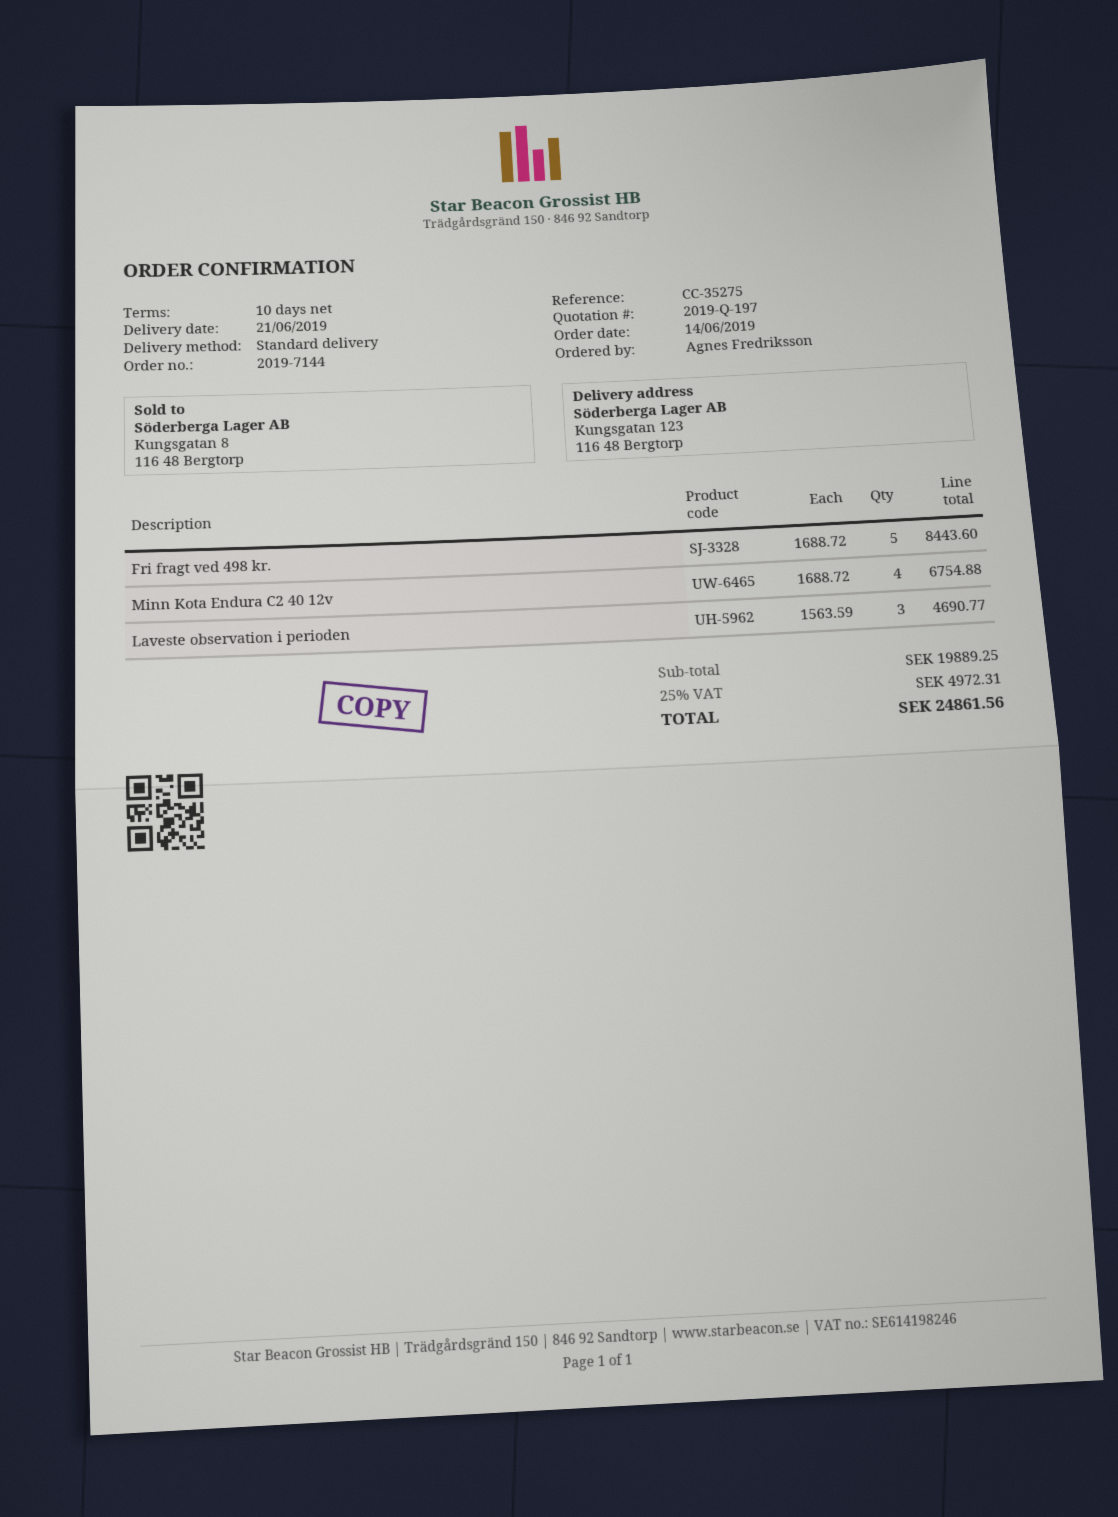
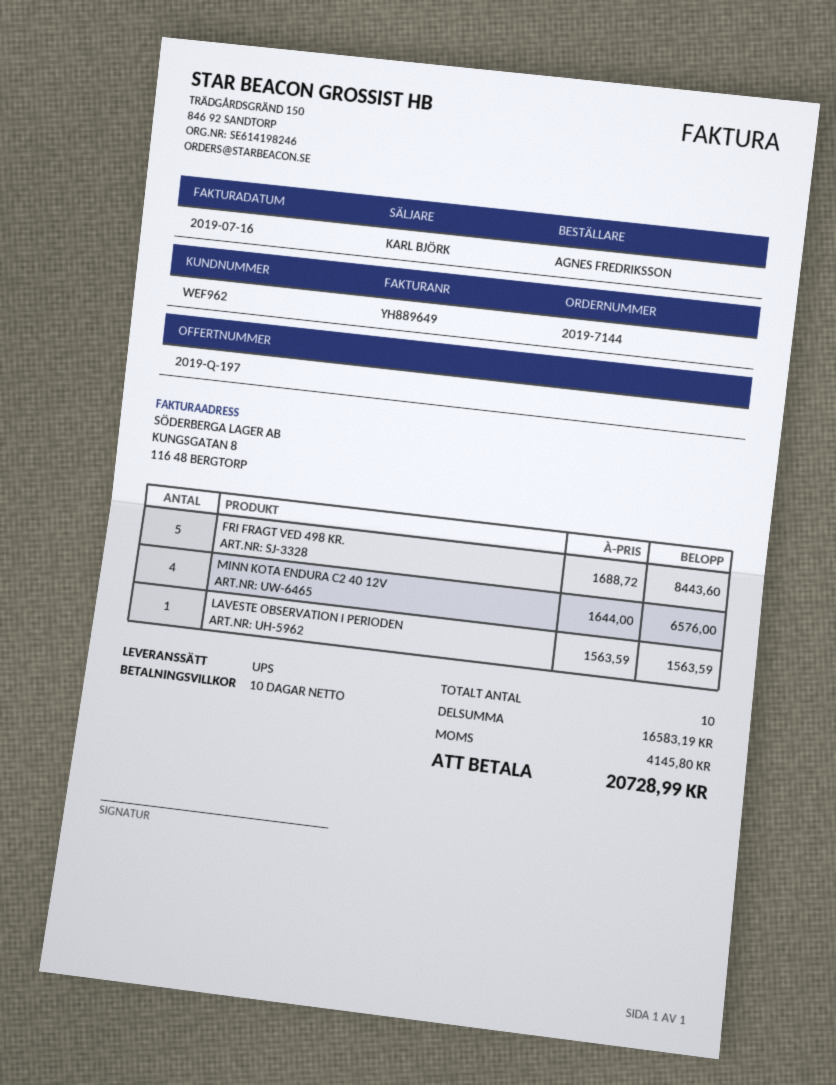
shipping method: standard -> UPS
Minn Kota Endura C2 40 12v: 4 x 1688.72 = 6754.88 -> 4 x 1644.00 = 6576.00
Laveste observation i perioden: 3 x 1563.59 = 4690.77 -> 1 x 1563.59 = 1563.59
subtotal: 19889.25 -> 16583.19
tax: 4972.31 -> 4145.80
total: 24861.56 -> 20728.99

